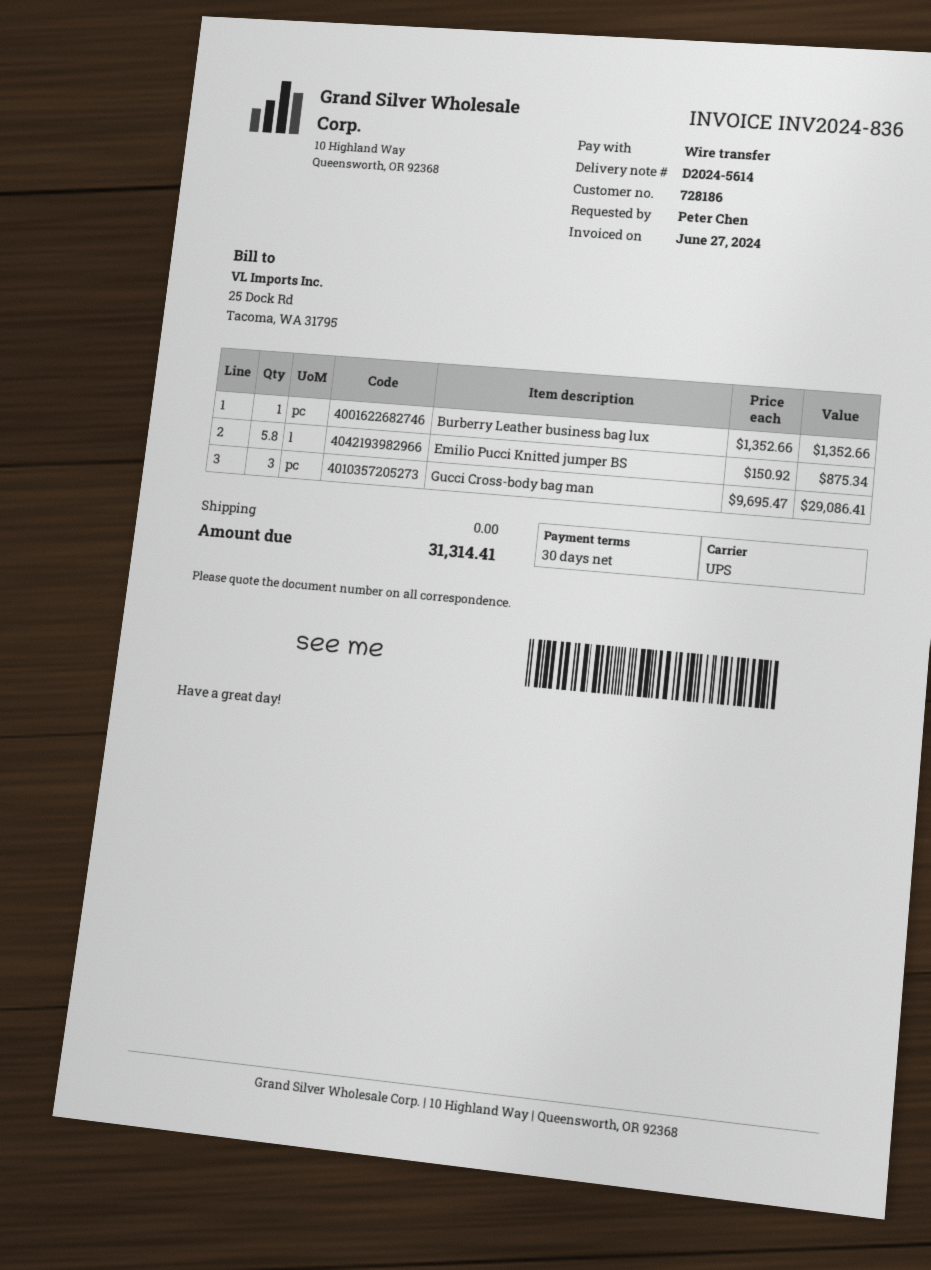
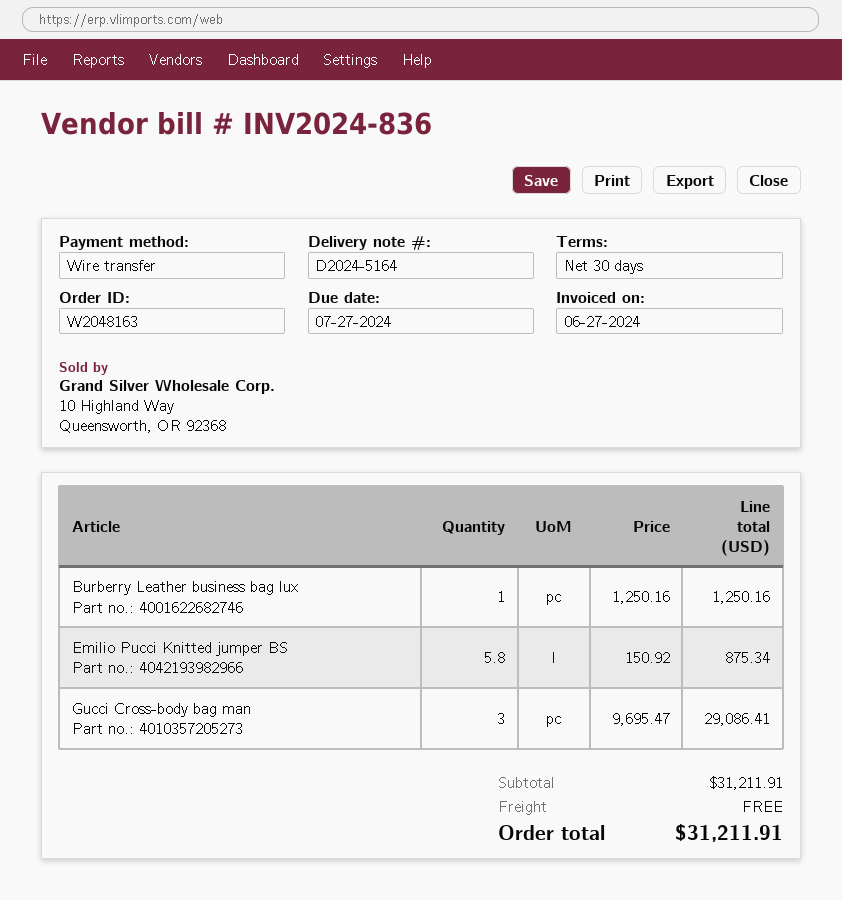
delivery note number: D2024-5614 -> D2024-5164
Burberry Leather business bag lux: 1 x 1352.66 = 1352.66 -> 1 x 1250.16 = 1250.16
total: 31314.41 -> 31211.91

